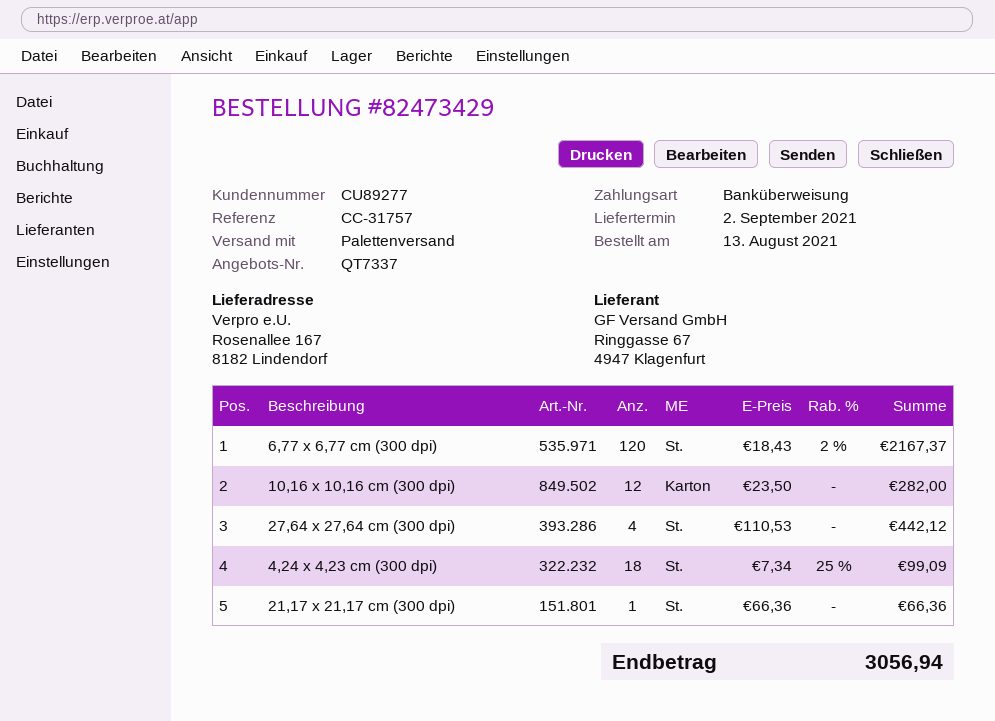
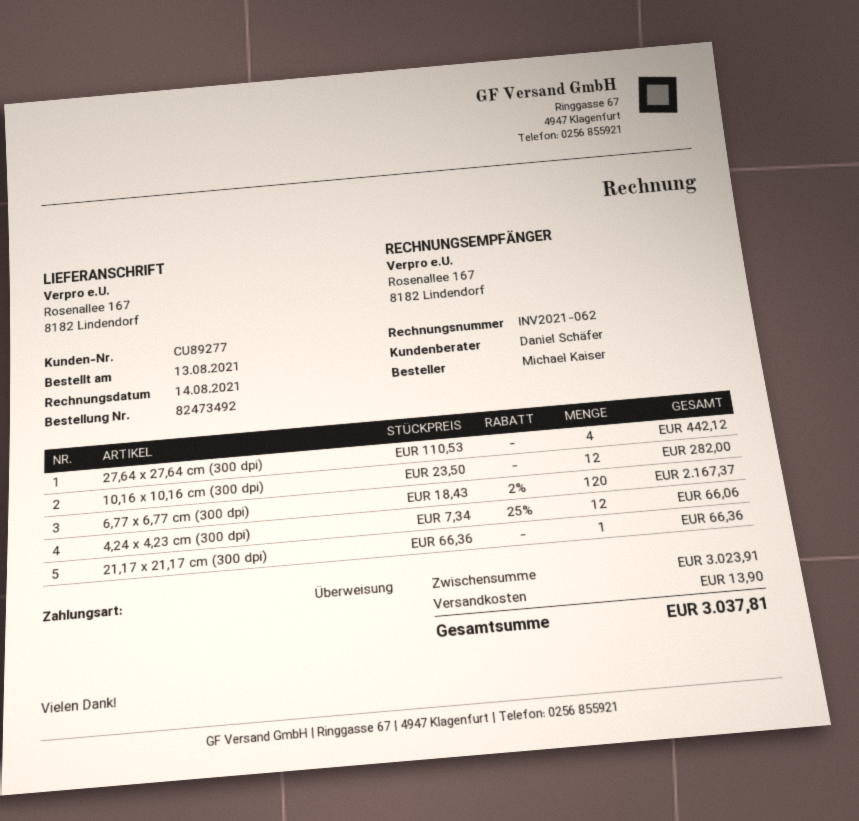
order number: 82473429 -> 82473492
4,24 x 4,23 cm (300 dpi): 18 x 7.34 - 25% = 99.09 -> 12 x 7.34 - 25% = 66.06
shipping: none -> 13.90
total: 3056.94 -> 3037.81

